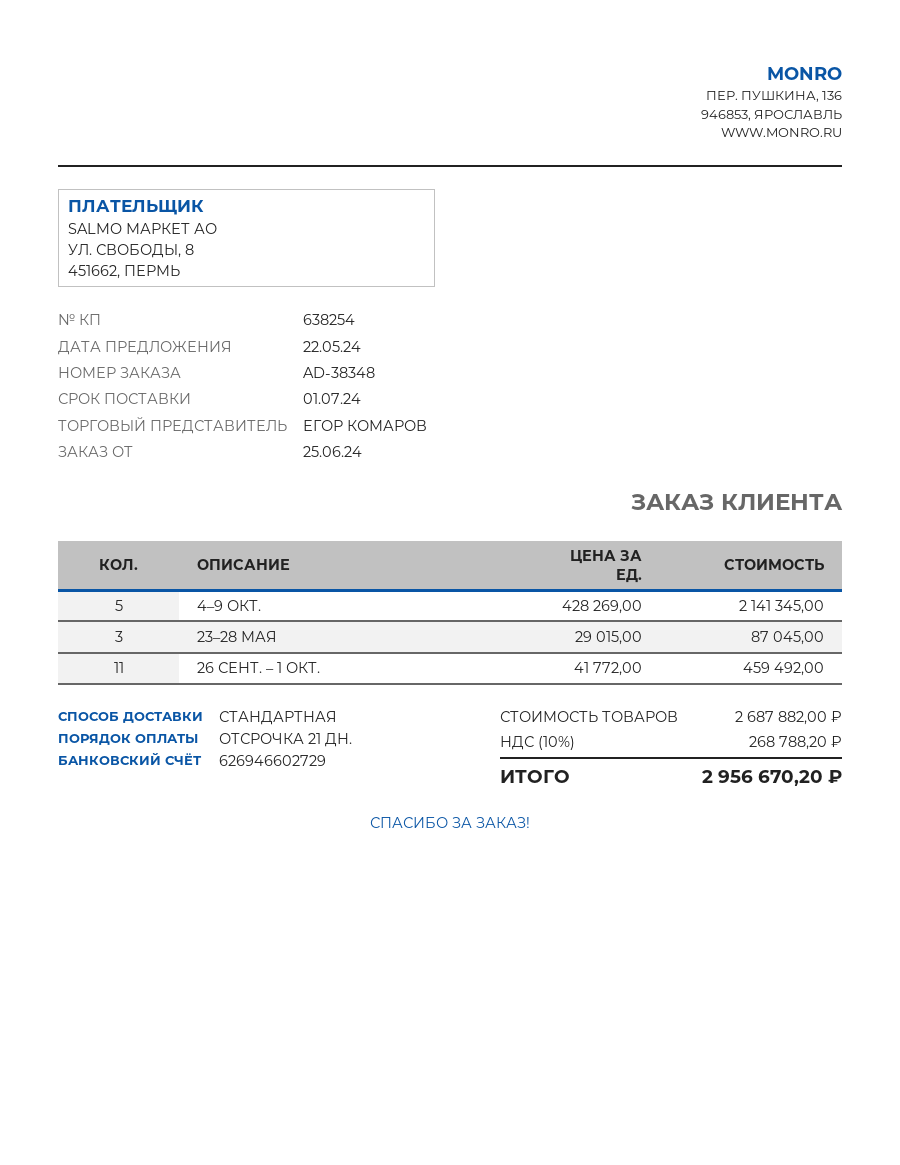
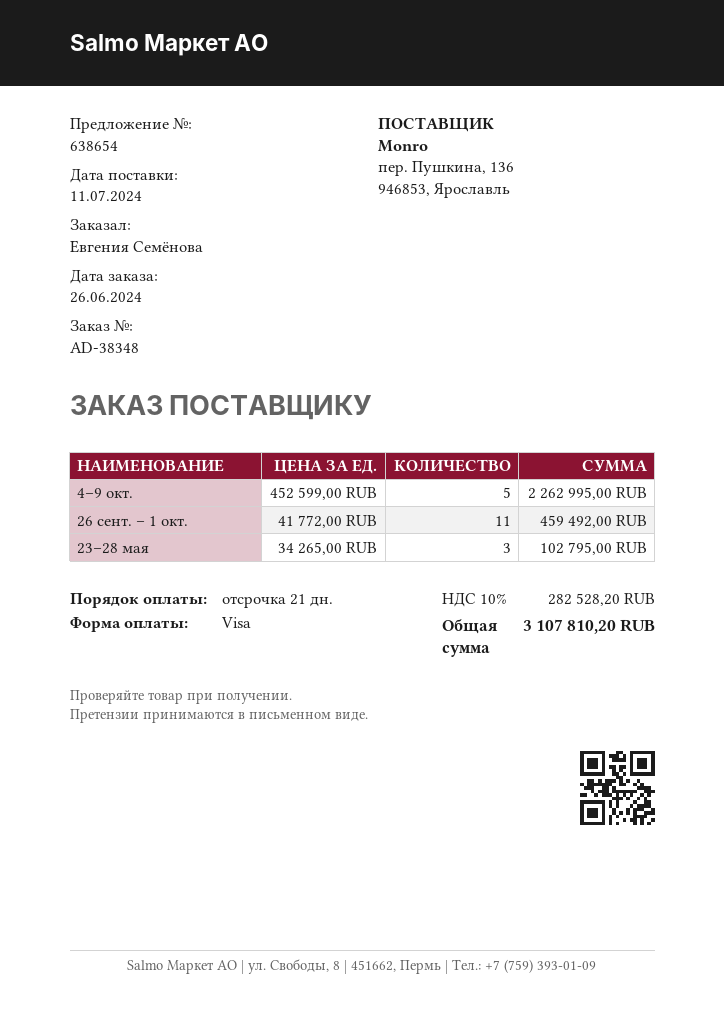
quote number: 638254 -> 638654
order date: 2024-06-25 -> 2024-06-26
delivery date: 2024-07-01 -> 2024-07-11
4–9 ОКТ.: 5 x 428269.00 = 2141345.00 -> 5 x 452599.00 = 2262995.00
23–28 МАЯ: 3 x 29015.00 = 87045.00 -> 3 x 34265.00 = 102795.00
tax: 10% = 268788.20 -> 10% = 282528.20
total: 2956670.20 -> 3107810.20

